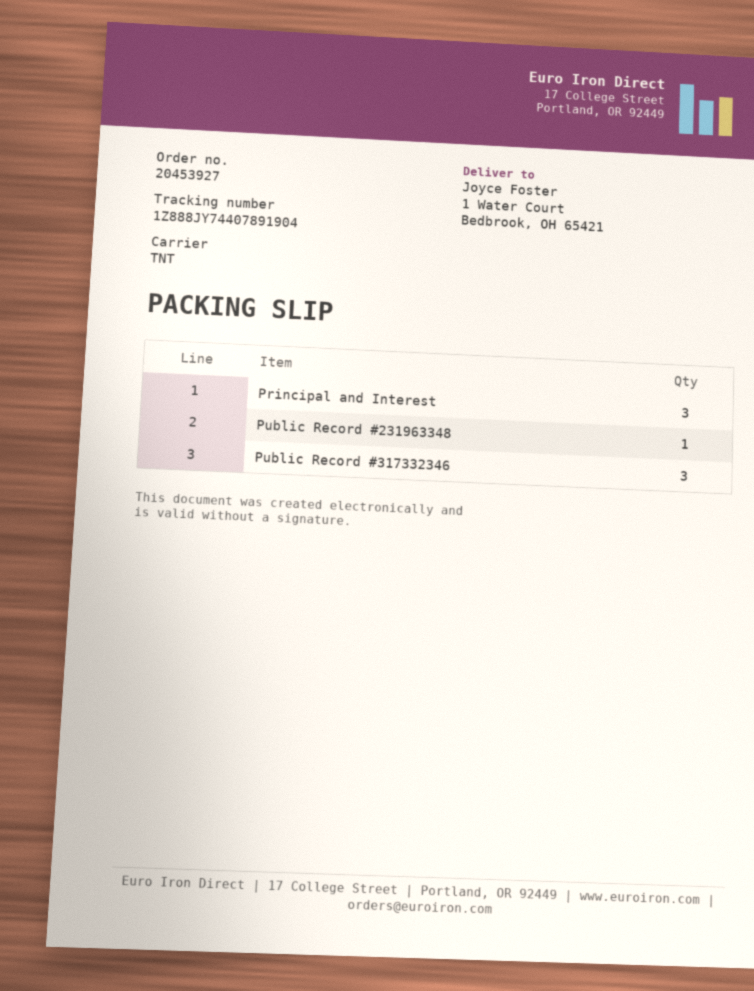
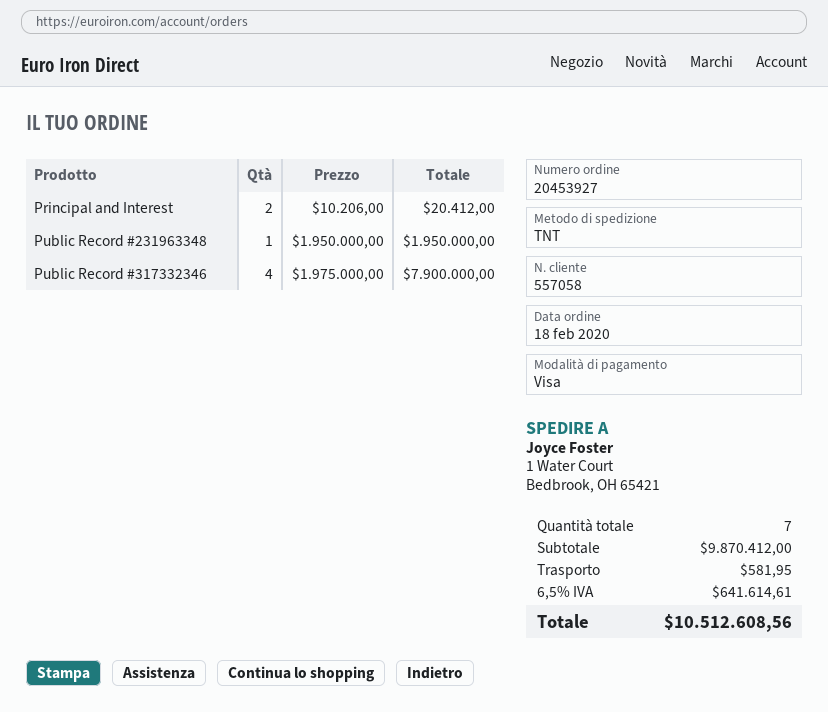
Principal and Interest: 3 -> 2
Public Record #317332346: 3 -> 4

